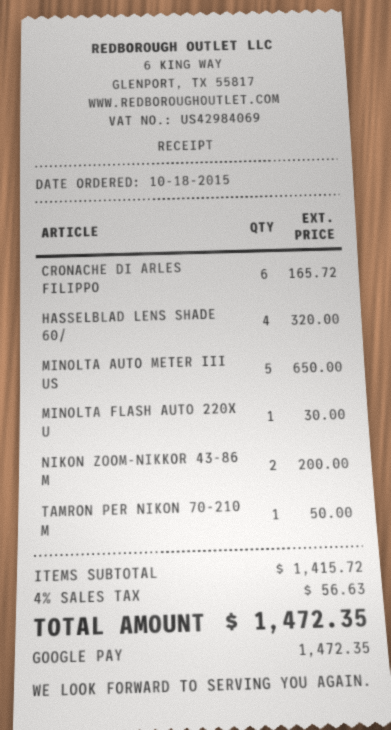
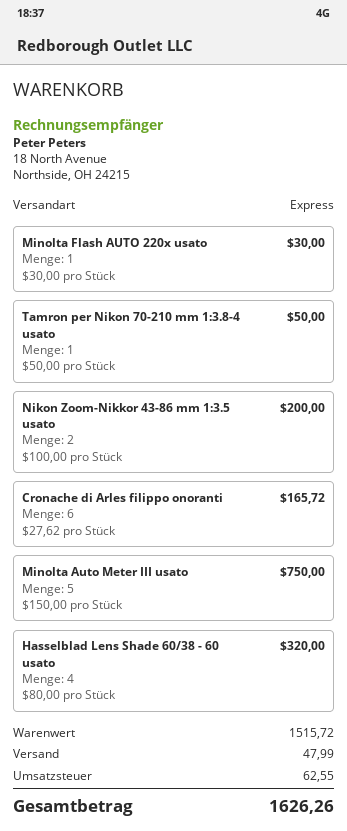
MINOLTA AUTO METER III US: 5 for 650.00 -> 5 for 750.00
subtotal: 1415.72 -> 1515.72
shipping: none -> 47.99
tax: 56.63 -> 62.55
total: 1472.35 -> 1626.26

